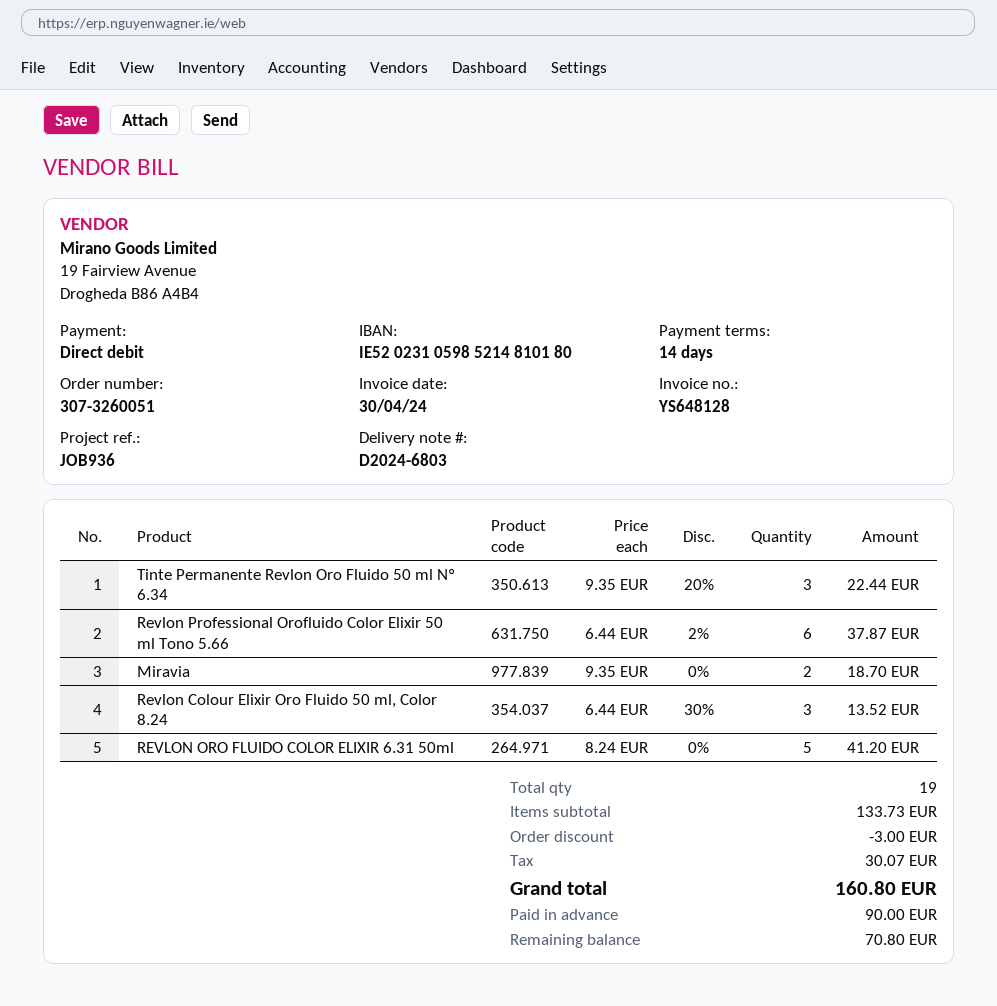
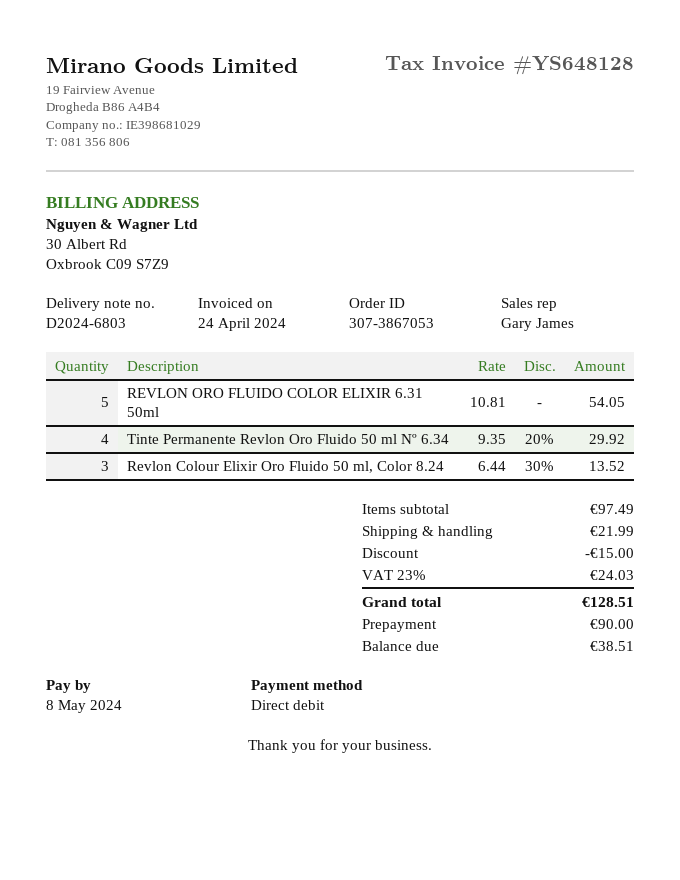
order number: 307-3260051 -> 307-3867053
invoice date: 2024-04-30 -> 2024-04-24
Tinte Permanente Revlon Oro Fluido 50 ml Nº 6.34: 3 x 9.35 - 20% = 22.44 -> 4 x 9.35 - 20% = 29.92
Revlon Professional Orofluido Color Elixir 50 ml Tono 5.66: 6 x 6.44 - 2% = 37.87 -> none
Miravia: 2 x 9.35 = 18.70 -> none
REVLON ORO FLUIDO COLOR ELIXIR 6.31 50ml: 5 x 8.24 = 41.20 -> 5 x 10.81 = 54.05
subtotal: 133.73 -> 97.49
discount: 3.00 -> 15.00
shipping: none -> 21.99
tax: 30.07 -> 24.03
total: 160.80 -> 128.51
balance: 70.80 -> 38.51

